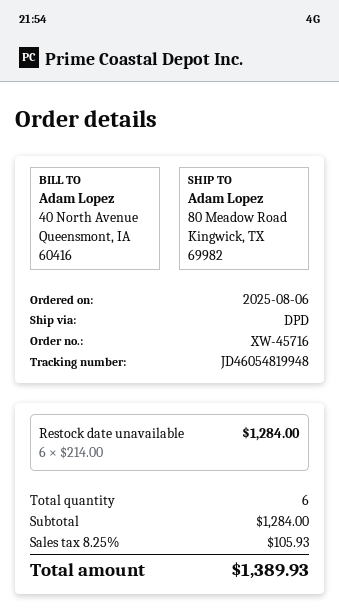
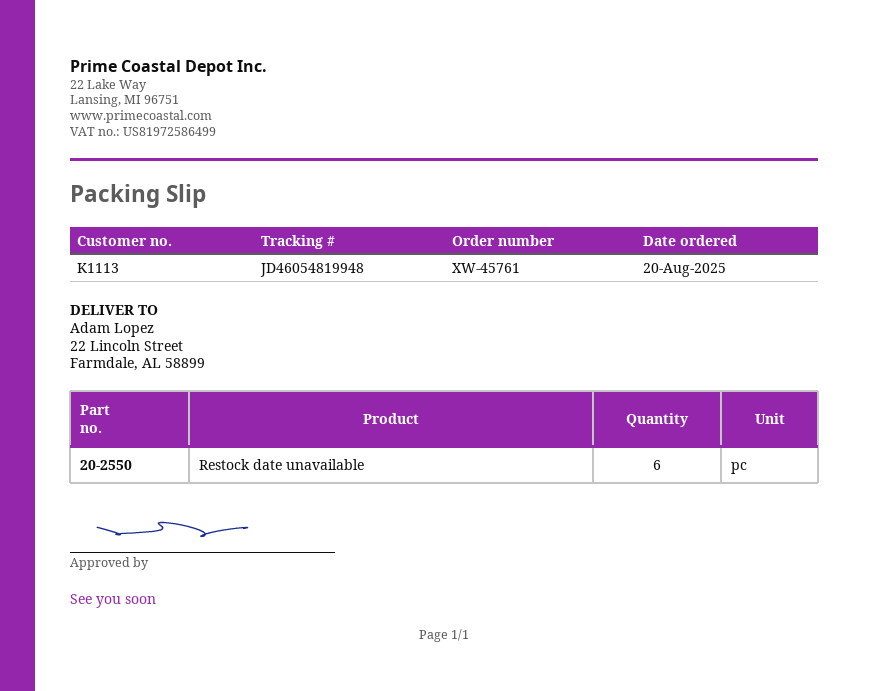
order number: XW-45716 -> XW-45761
order date: 2025-08-06 -> 2025-08-20
ship to: 80 Meadow Road, Kingwick, TX 69982 -> 22 Lincoln Street, Farmdale, AL 58899

